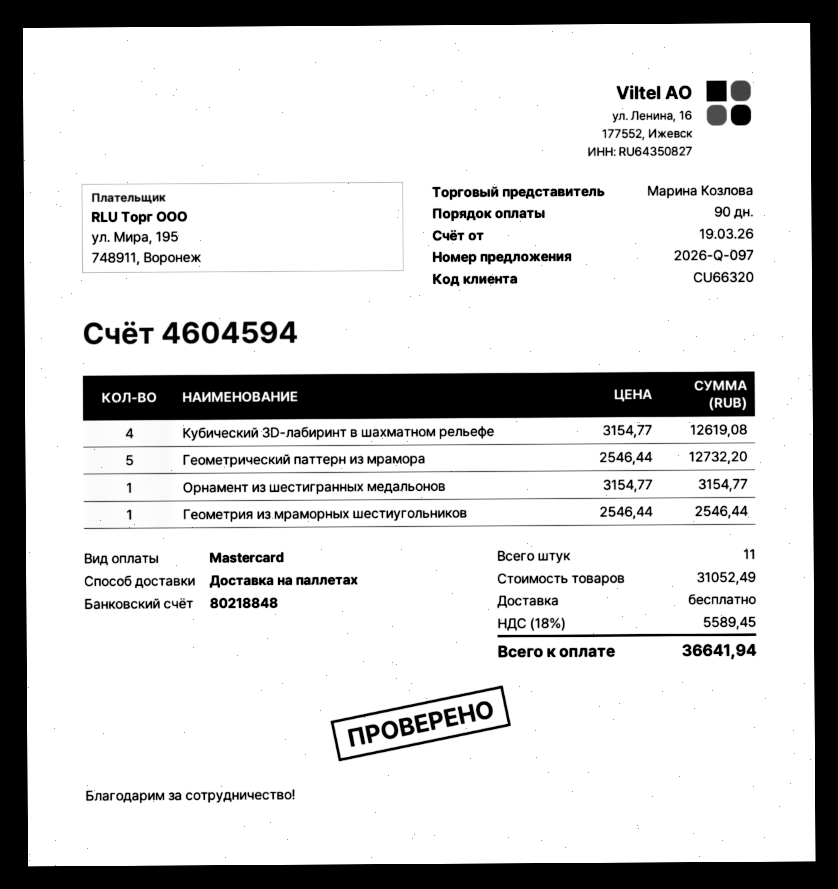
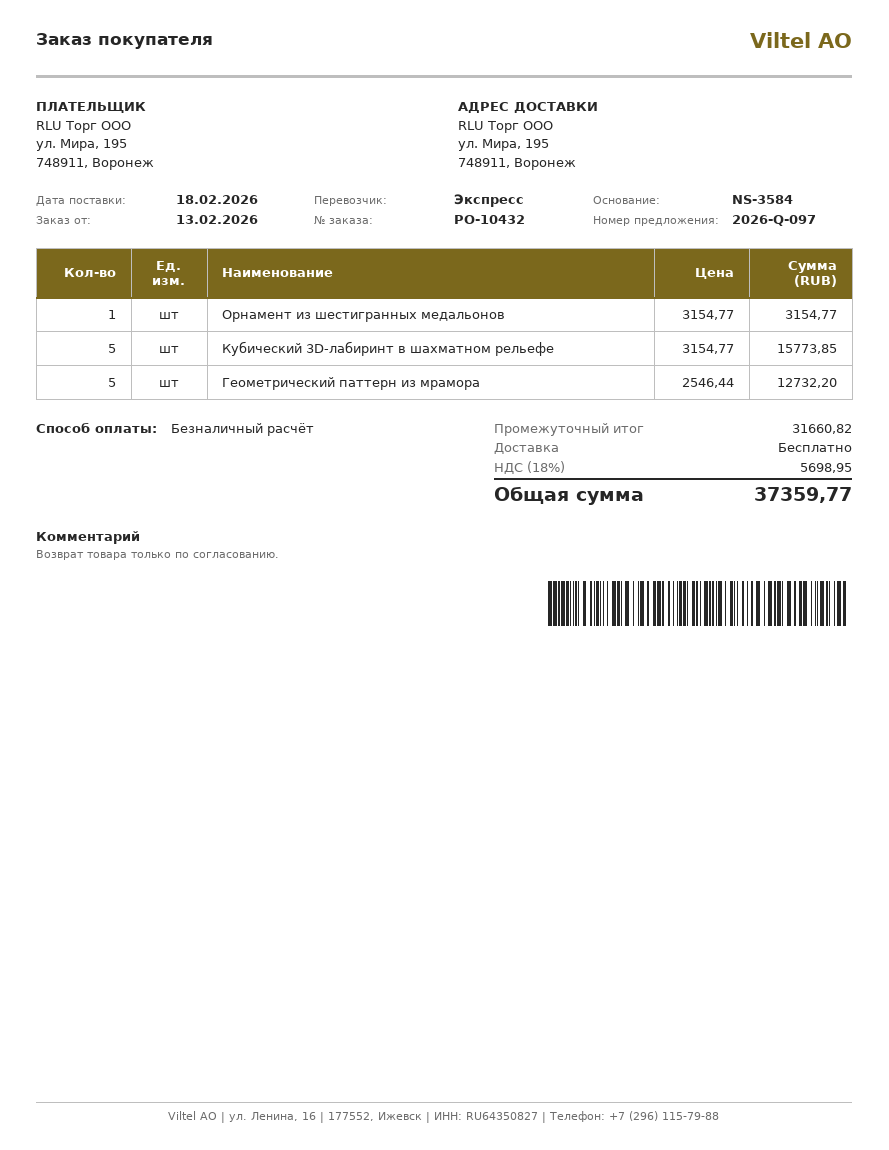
payment method: Mastercard -> bank transfer
shipping method: pallet freight -> express
Кубический 3D-лабиринт в шахматном рельефе: 4 x 3154.77 = 12619.08 -> 5 x 3154.77 = 15773.85
Геометрия из мраморных шестиугольников: 1 x 2546.44 = 2546.44 -> none
subtotal: 31052.49 -> 31660.82
tax: 18% = 5589.45 -> 18% = 5698.95
total: 36641.94 -> 37359.77

